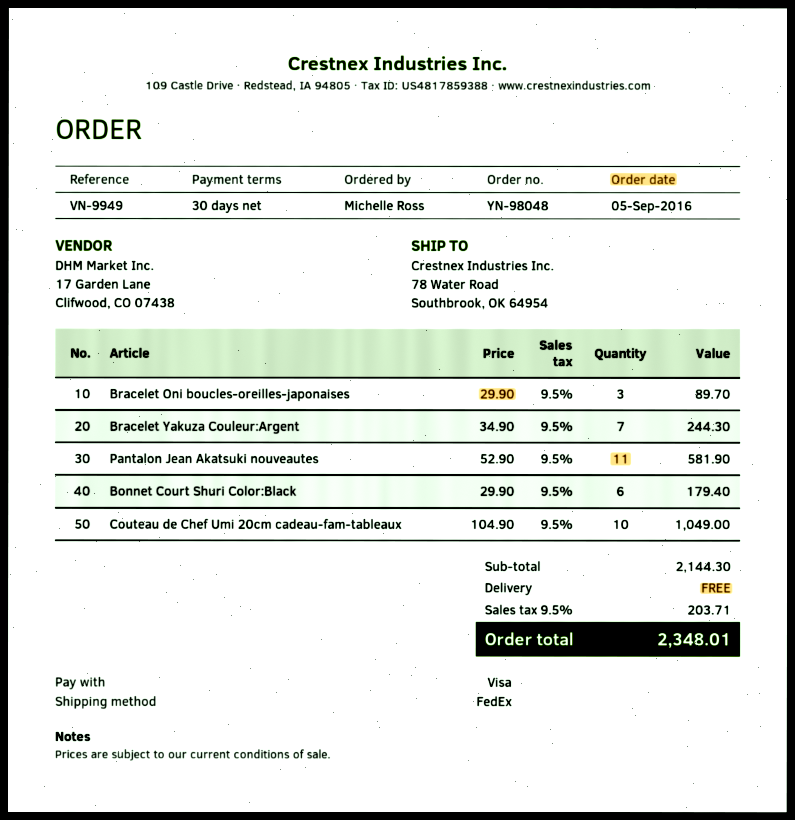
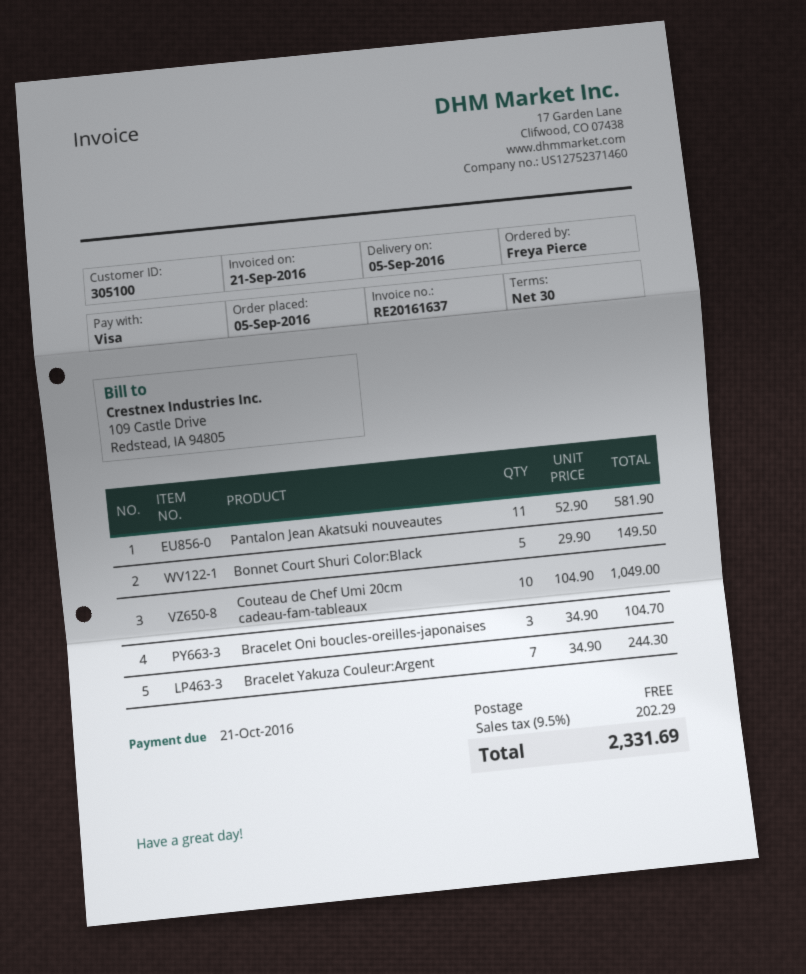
ordered by: Michelle Ross -> Freya Pierce
Bracelet Oni boucles-oreilles-japonaises: 3 x 29.90 = 89.70 -> 3 x 34.90 = 104.70
Bonnet Court Shuri Color:Black: 6 x 29.90 = 179.40 -> 5 x 29.90 = 149.50
tax: 9.5% = 203.71 -> 9.5% = 202.29
total: 2348.01 -> 2331.69

